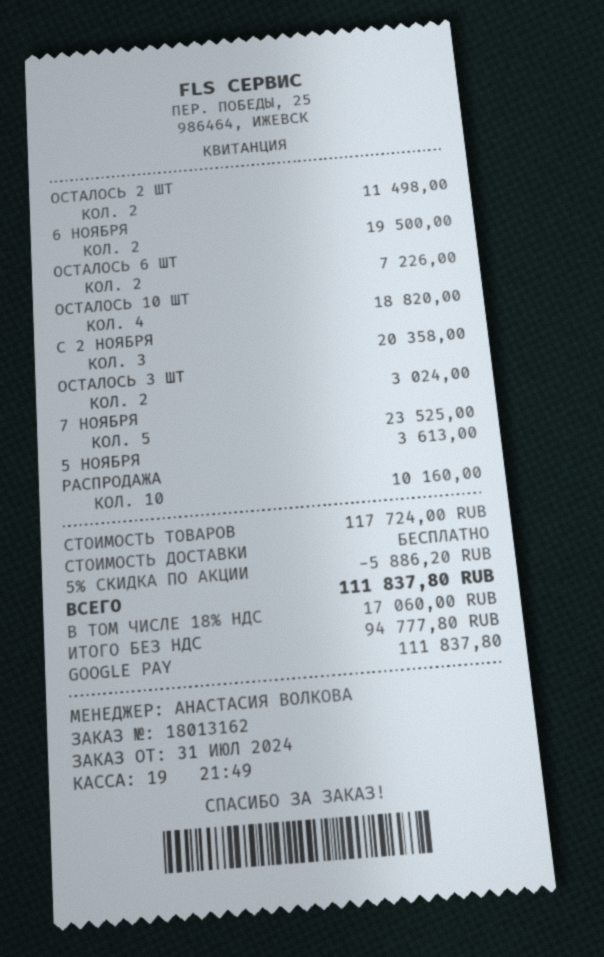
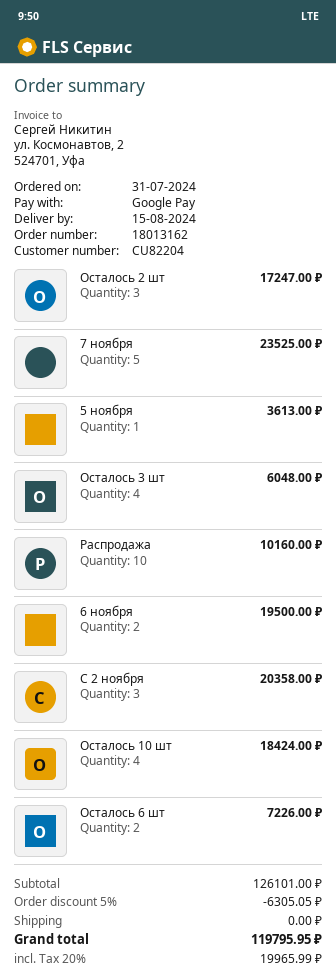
ОСТАЛОСЬ 2 ШТ: 2 for 11498.00 -> 3 for 17247.00
ОСТАЛОСЬ 10 ШТ: 4 for 18820.00 -> 4 for 18424.00
ОСТАЛОСЬ 3 ШТ: 2 for 3024.00 -> 4 for 6048.00
subtotal: 117724.00 -> 126101.00
discount: 5% = 5886.20 -> 5% = 6305.05
tax: 18% = 17060.00 -> 20% = 19965.99
total: 111837.80 -> 119795.95

